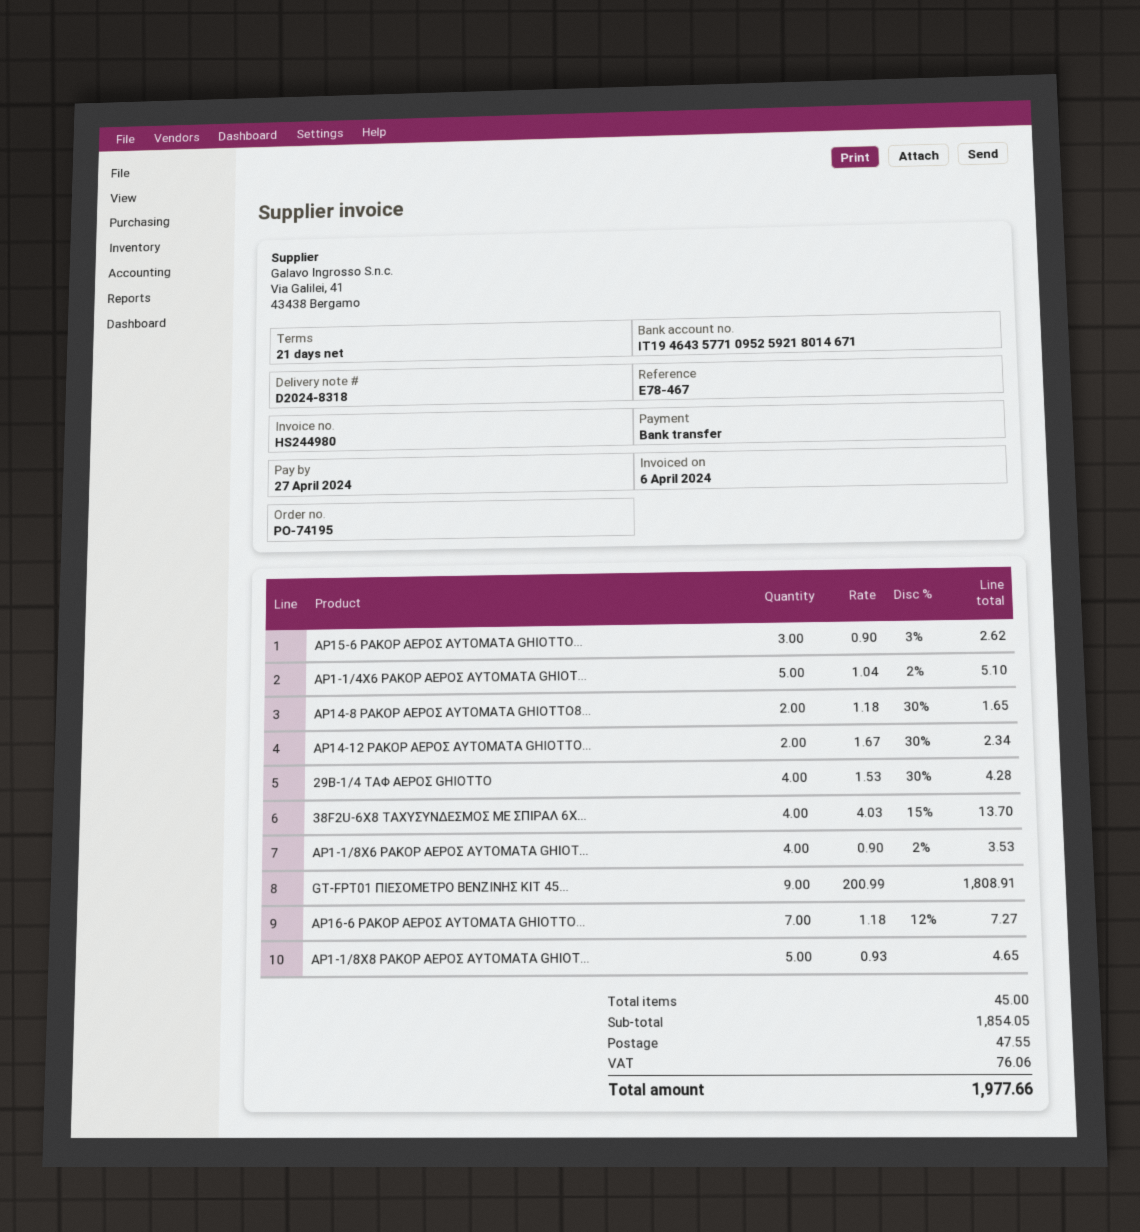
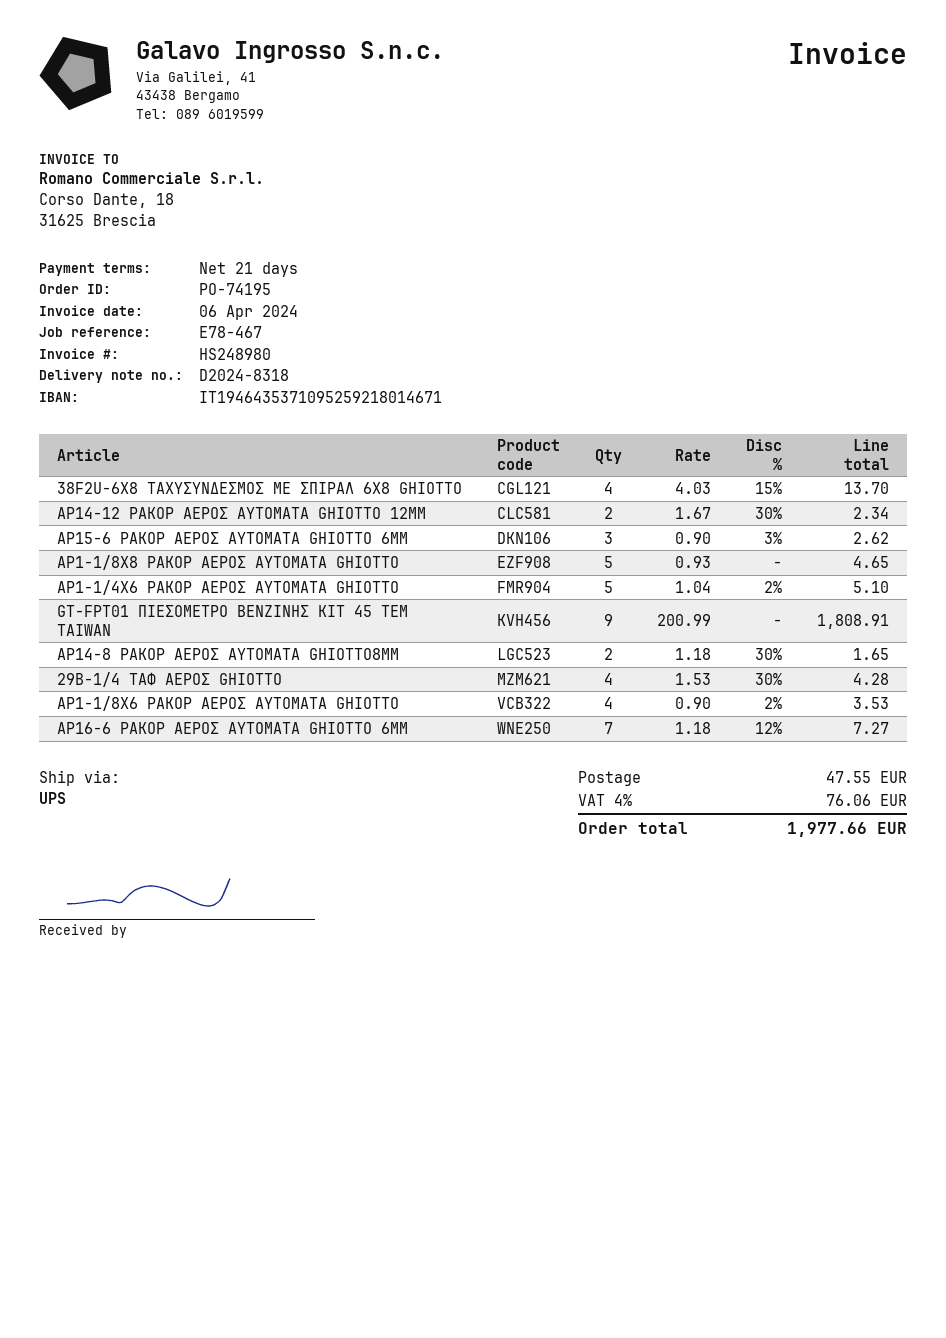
invoice number: HS244980 -> HS248980
bank account: IT1946435771095259218014671 -> IT1946435371095259218014671

